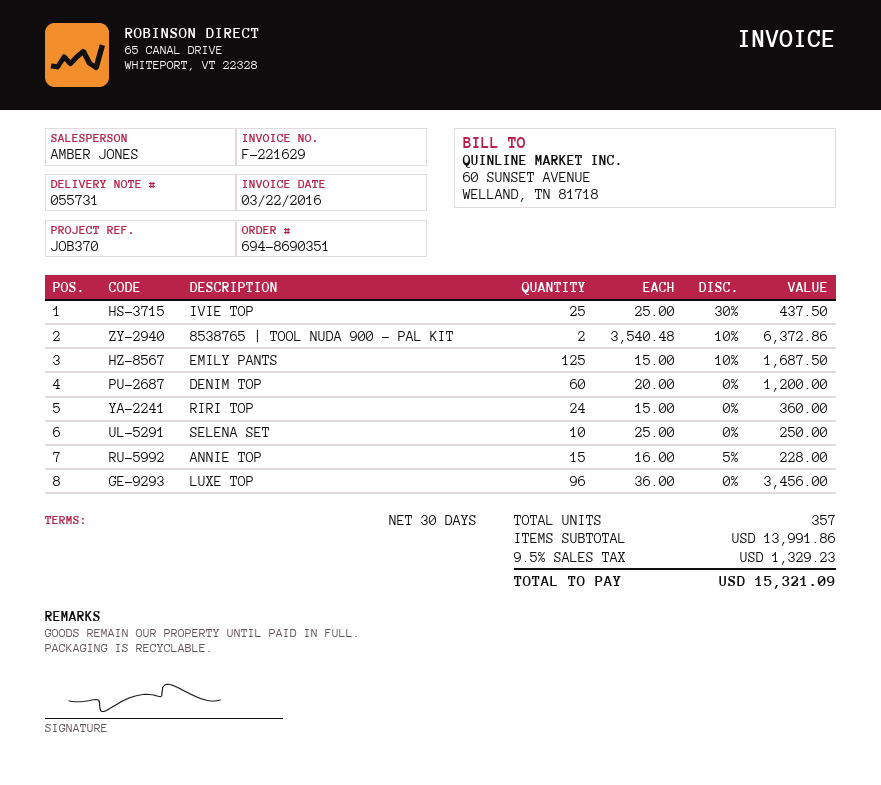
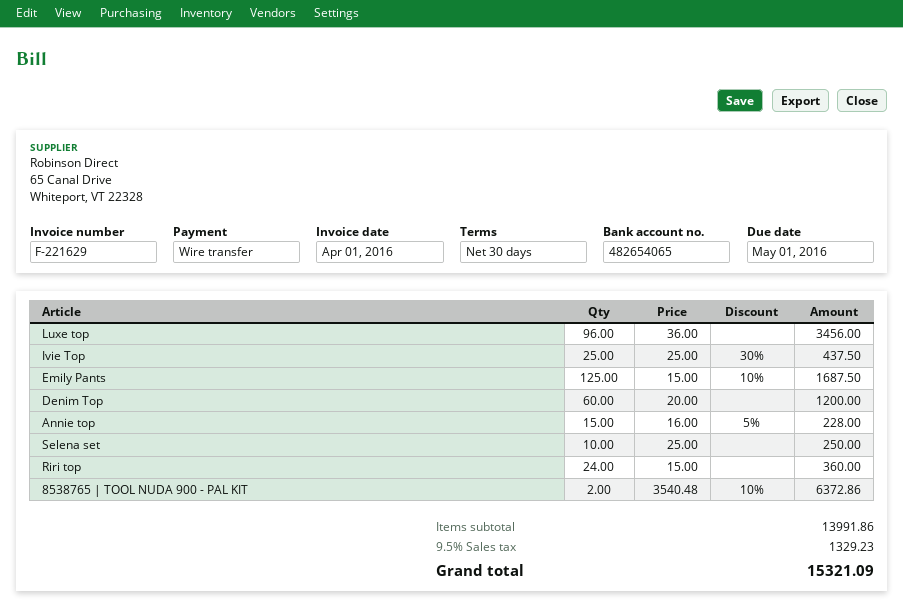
invoice date: 2016-03-22 -> 2016-04-01

